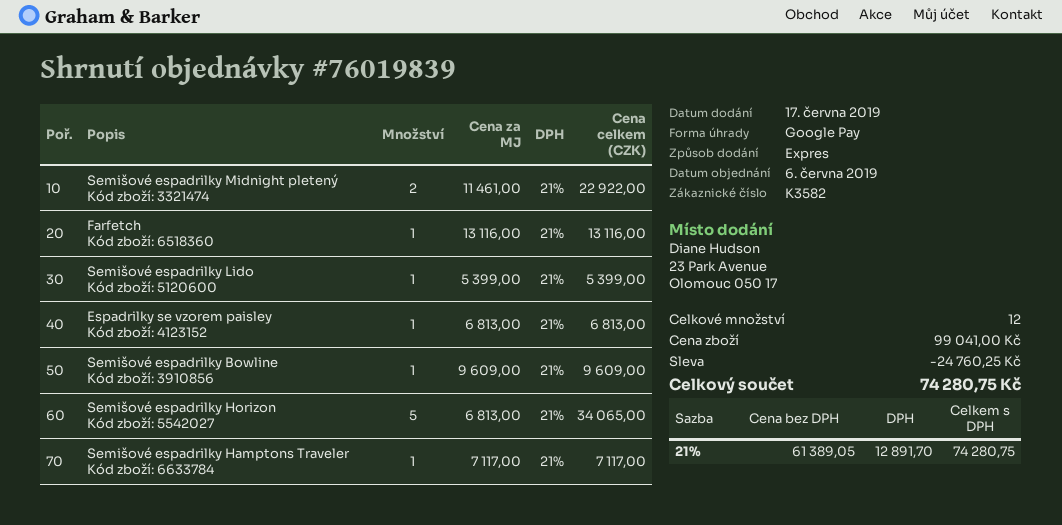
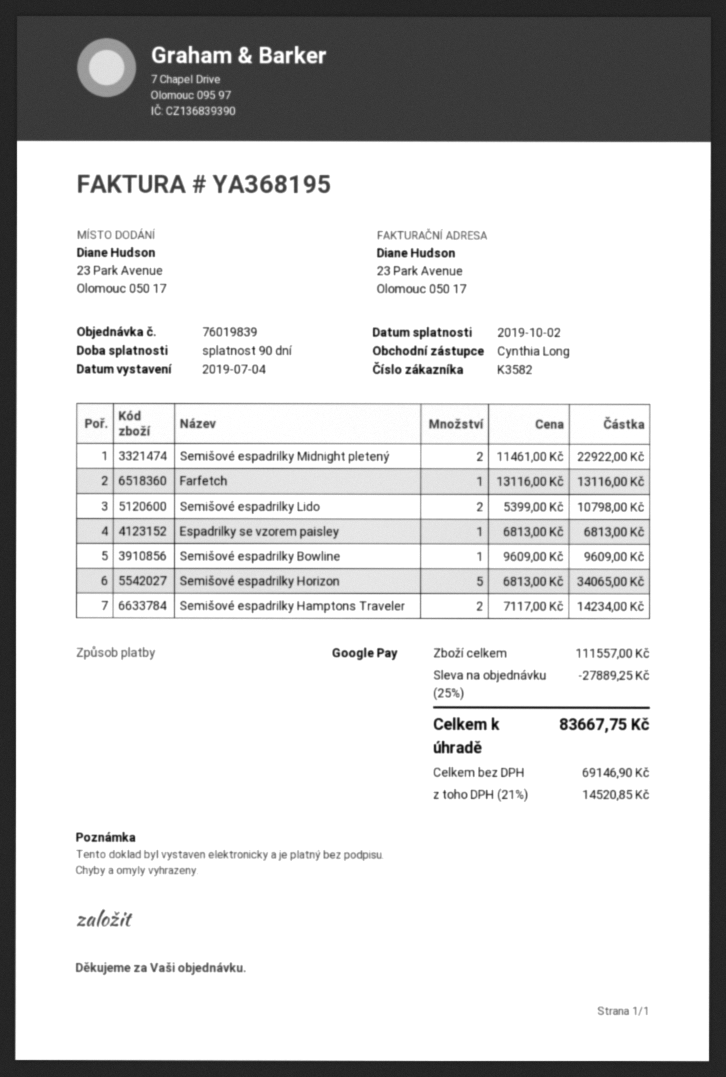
Semišové espadrilky Lido: 1 x 5399.00 = 5399.00 -> 2 x 5399.00 = 10798.00
Semišové espadrilky Hamptons Traveler: 1 x 7117.00 = 7117.00 -> 2 x 7117.00 = 14234.00
subtotal: 99041.00 -> 111557.00
discount: 24760.25 -> 27889.25
net: 61389.05 -> 69146.90
tax: 21% = 12891.70 -> 21% = 14520.85
total: 74280.75 -> 83667.75

